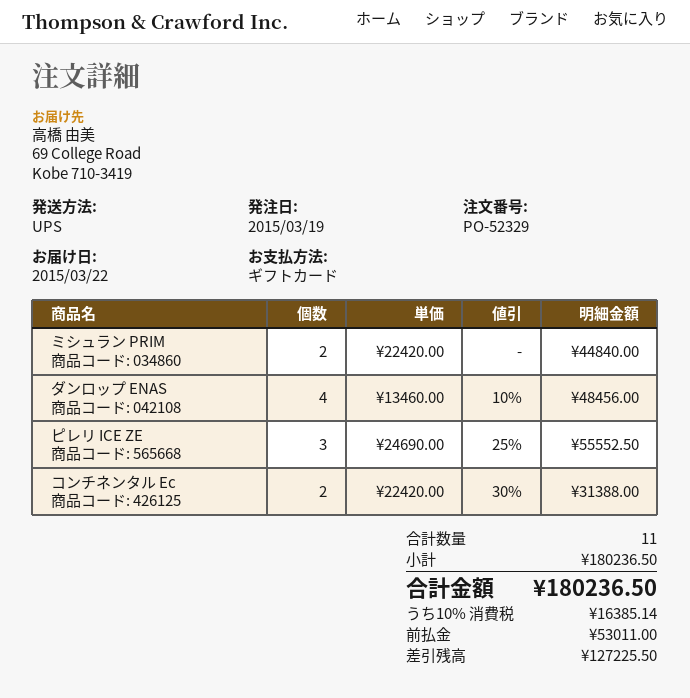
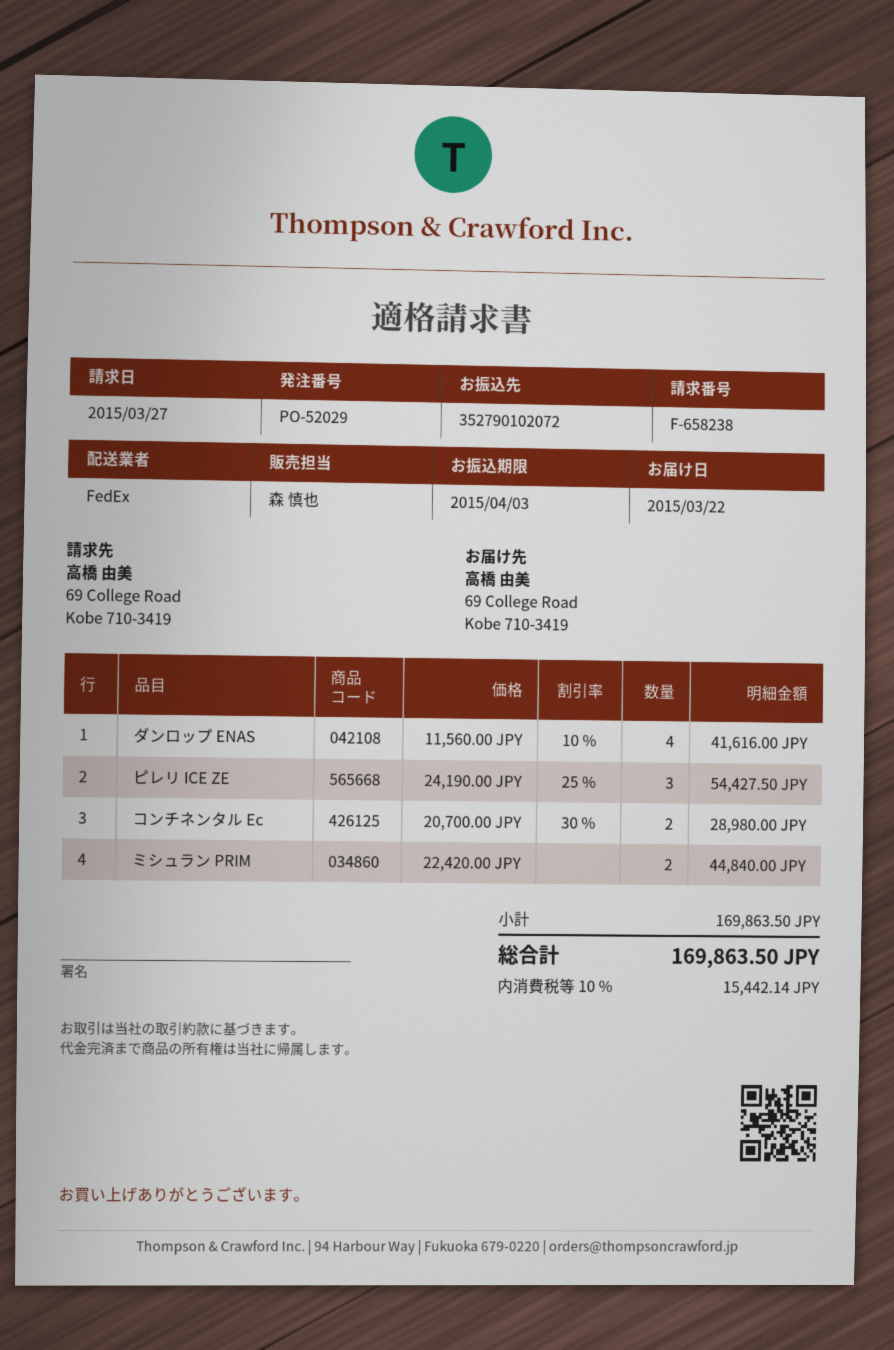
order number: PO-52329 -> PO-52029
shipping method: UPS -> FedEx
ダンロップ ENAS: 4 x 13460.00 - 10% = 48456.00 -> 4 x 11560.00 - 10% = 41616.00
ピレリ ICE ZE: 3 x 24690.00 - 25% = 55552.50 -> 3 x 24190.00 - 25% = 54427.50
コンチネンタル Ec: 2 x 22420.00 - 30% = 31388.00 -> 2 x 20700.00 - 30% = 28980.00
subtotal: 180236.50 -> 169863.50
tax: 10% = 16385.14 -> 10% = 15442.14
total: 180236.50 -> 169863.50

